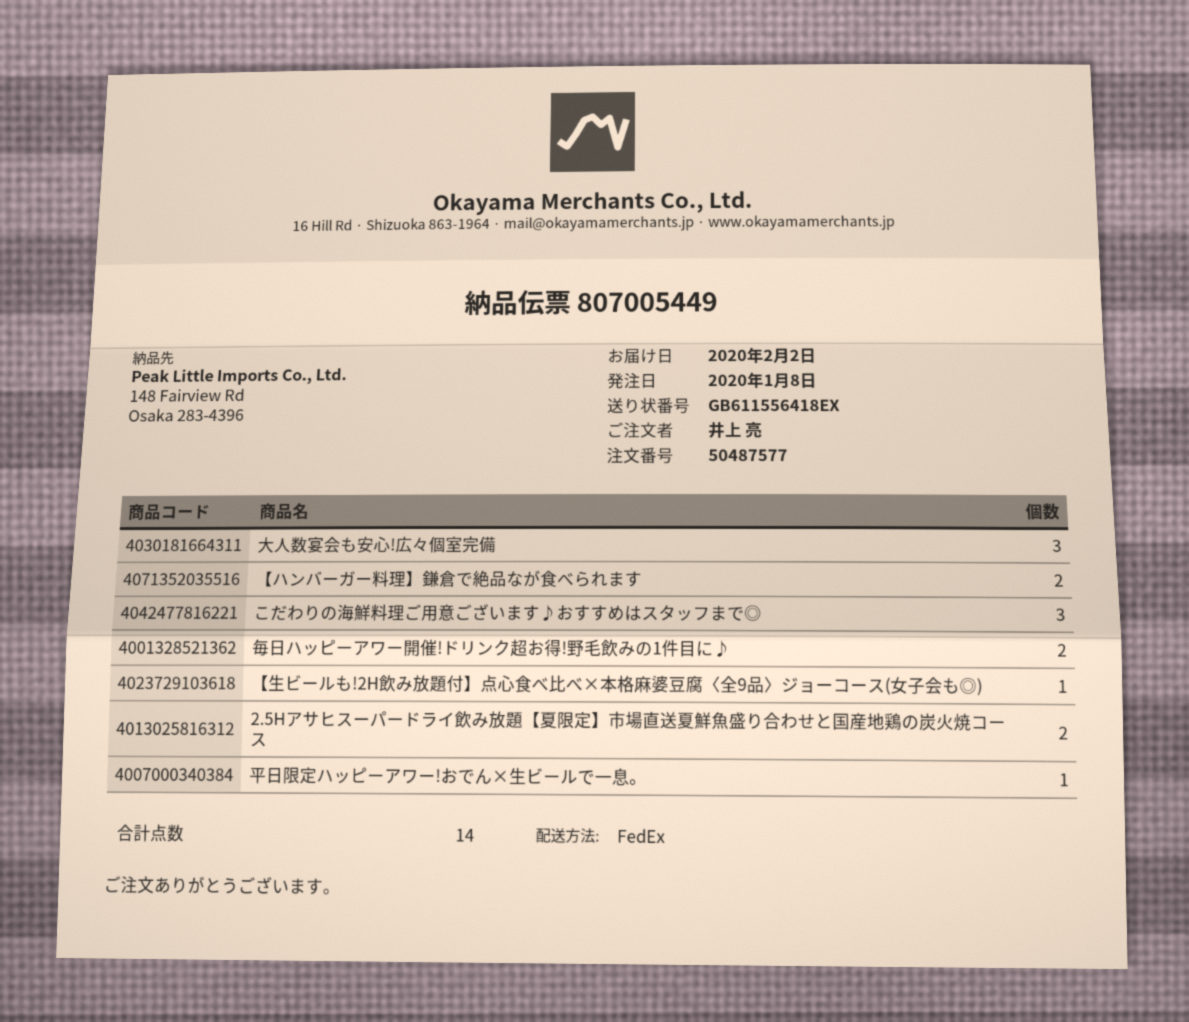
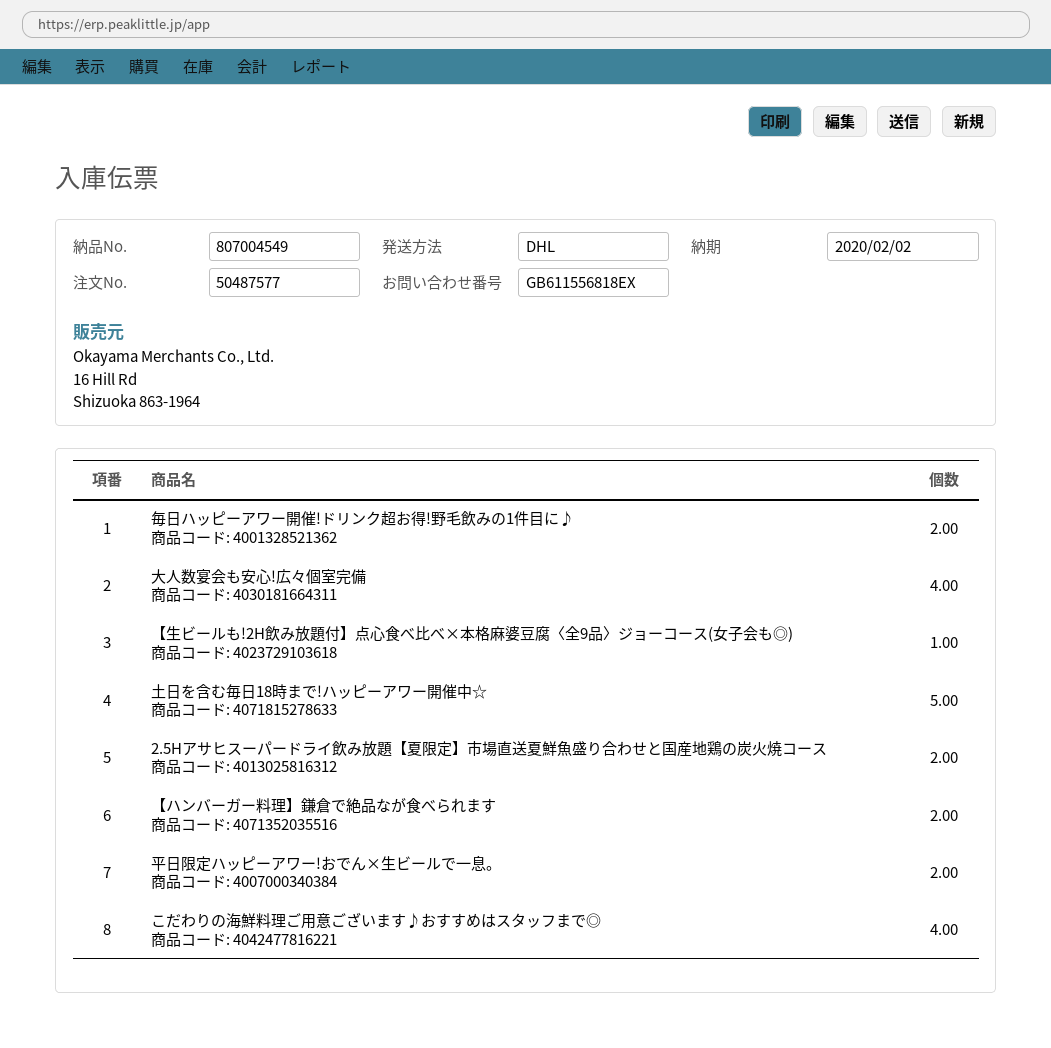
delivery note number: 807005449 -> 807004549
shipping method: FedEx -> DHL
tracking number: GB611556418EX -> GB611556818EX
大人数宴会も安心!広々個室完備: 3 -> 4
こだわりの海鮮料理ご用意ございます♪おすすめはスタッフまで◎: 3 -> 4
平日限定ハッピーアワー!おでん×生ビールで一息。: 1 -> 2
土日を含む毎日18時まで!ハッピーアワー開催中☆: none -> 5

